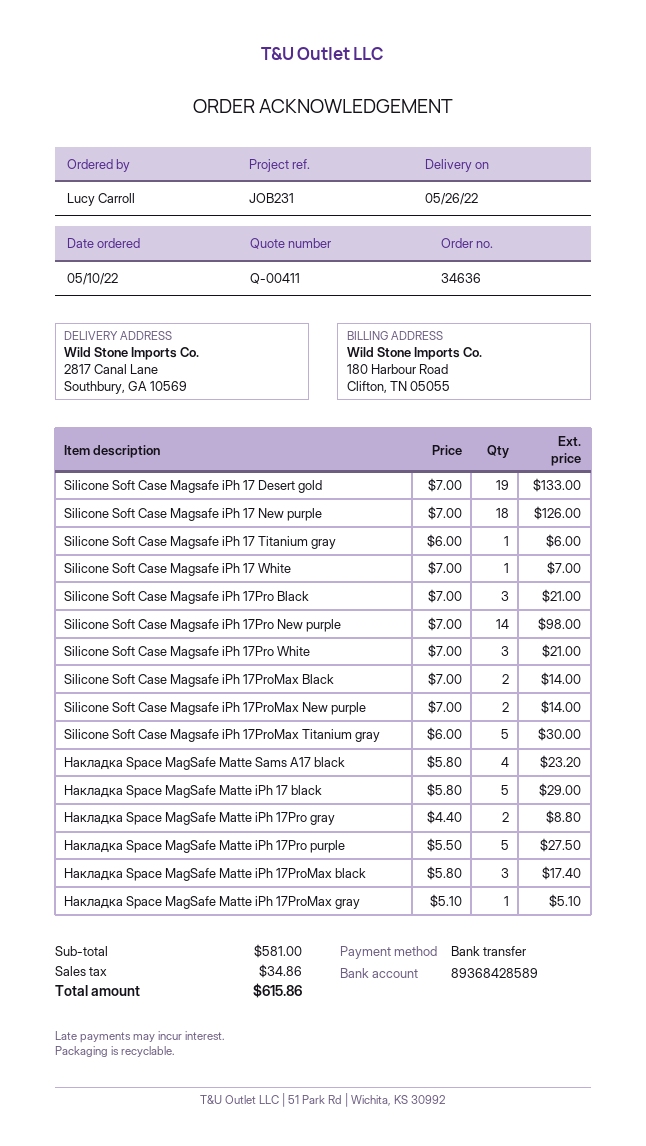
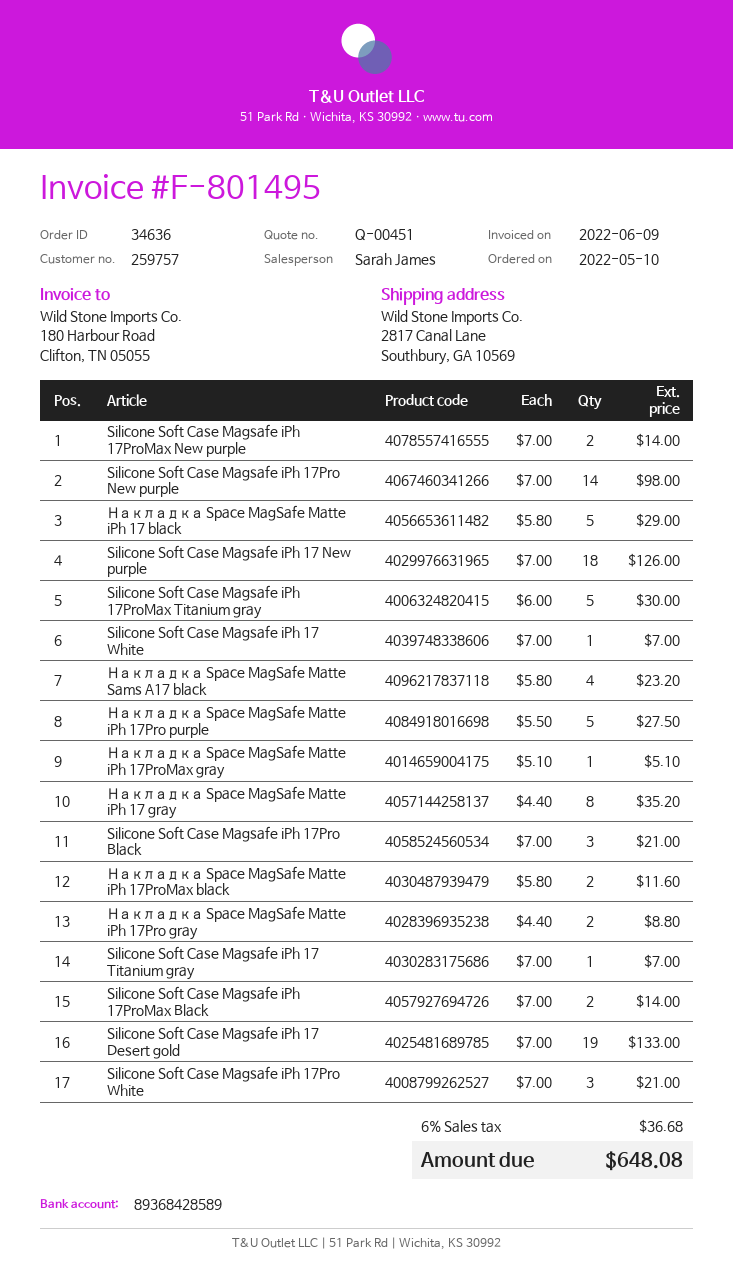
quote number: Q-00411 -> Q-00451
Silicone Soft Case Magsafe iPh 17 Titanium gray: 1 x 6.00 = 6.00 -> 1 x 7.00 = 7.00
Накладка Space MagSafe Matte iPh 17ProMax black: 3 x 5.80 = 17.40 -> 2 x 5.80 = 11.60
Накладка Space MagSafe Matte iPh 17 gray: none -> 8 x 4.40 = 35.20
tax: 34.86 -> 36.68
total: 615.86 -> 648.08

